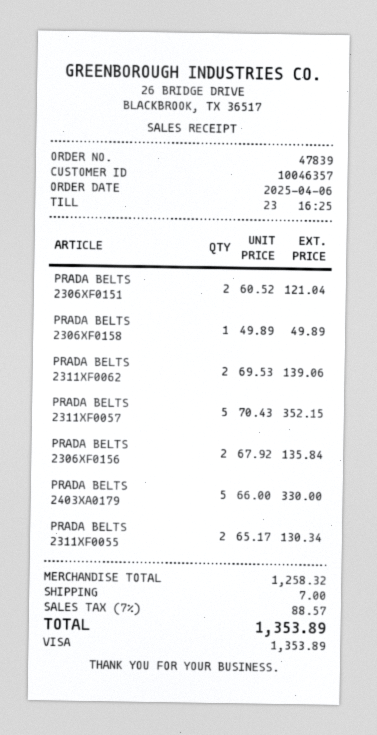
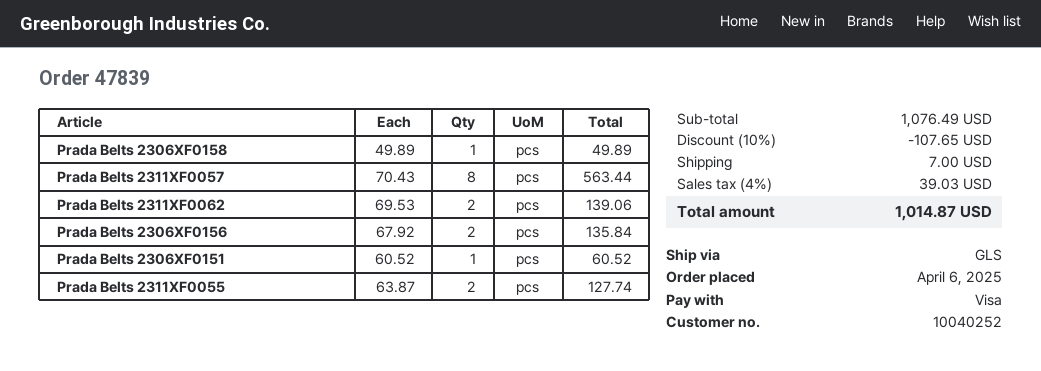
customer number: 10046357 -> 10040252
PRADA BELTS 2306XF0151: 2 x 60.52 = 121.04 -> 1 x 60.52 = 60.52
PRADA BELTS 2311XF0057: 5 x 70.43 = 352.15 -> 8 x 70.43 = 563.44
PRADA BELTS 2403XA0179: 5 x 66.00 = 330.00 -> none
PRADA BELTS 2311XF0055: 2 x 65.17 = 130.34 -> 2 x 63.87 = 127.74
subtotal: 1258.32 -> 1076.49
discount: none -> 10% = 107.65
tax: 7% = 88.57 -> 4% = 39.03
total: 1353.89 -> 1014.87

